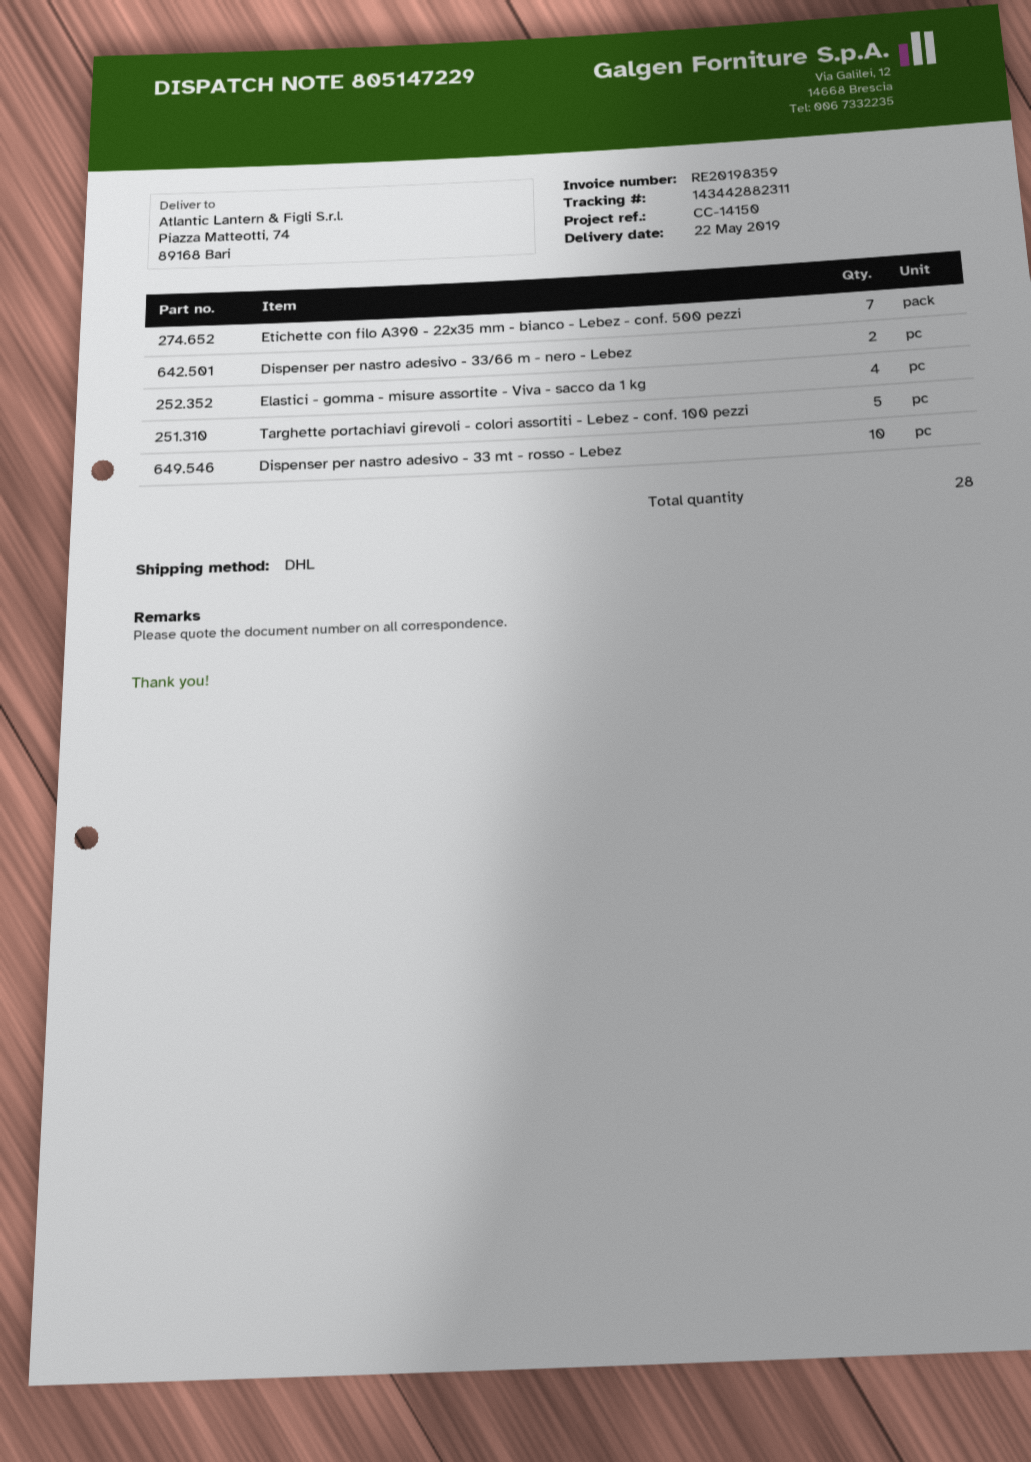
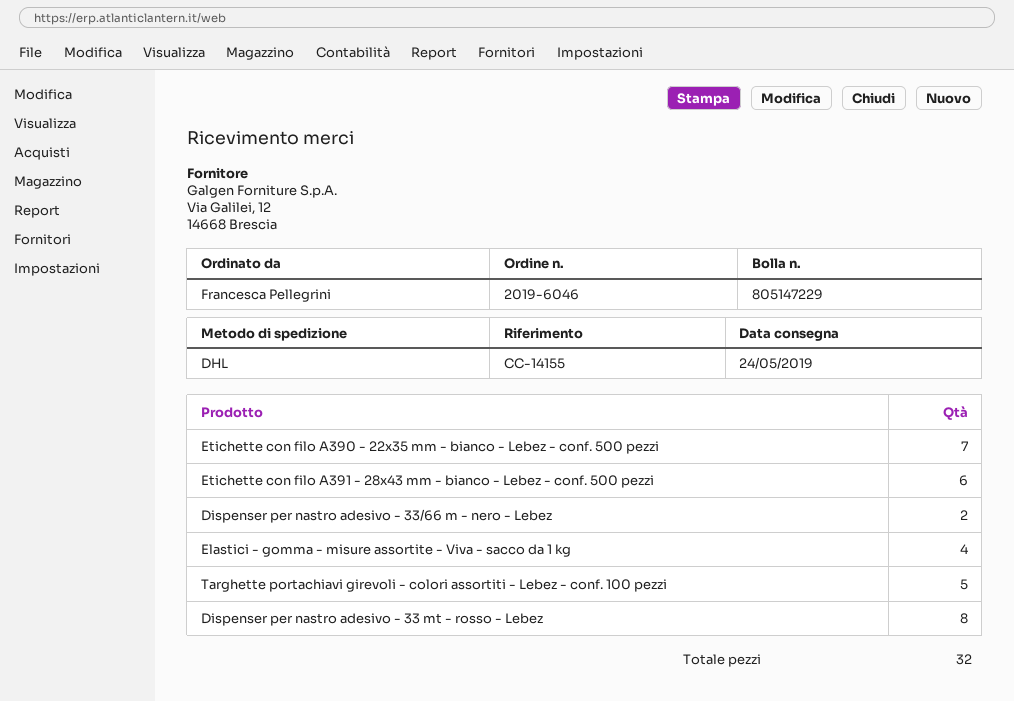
delivery date: 2019-05-22 -> 2019-05-24
reference: CC-14150 -> CC-14155
Dispenser per nastro adesivo - 33 mt - rosso - Lebez: 10 -> 8
Etichette con filo A391 - 28x43 mm - bianco - Lebez - conf. 500 pezzi: none -> 6
total quantity: 28 -> 32

